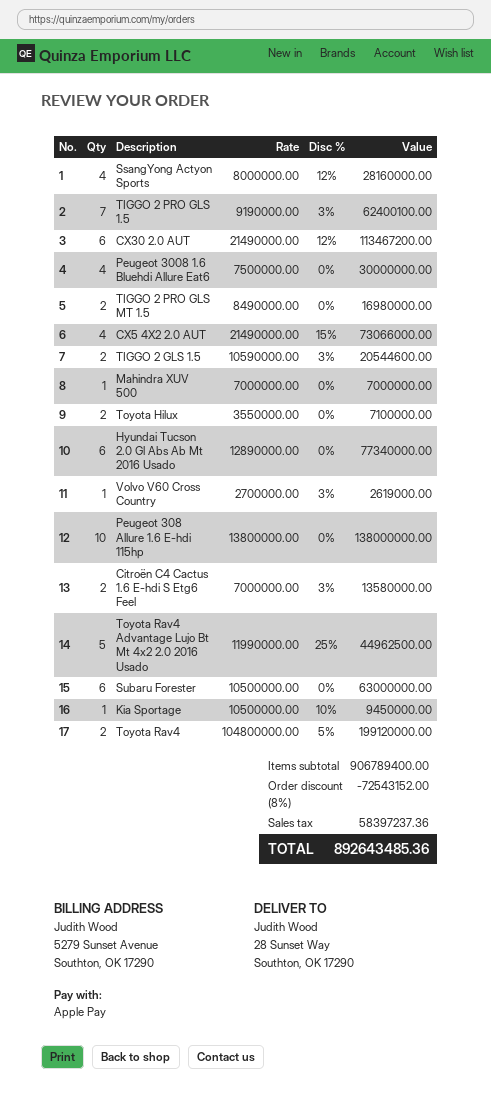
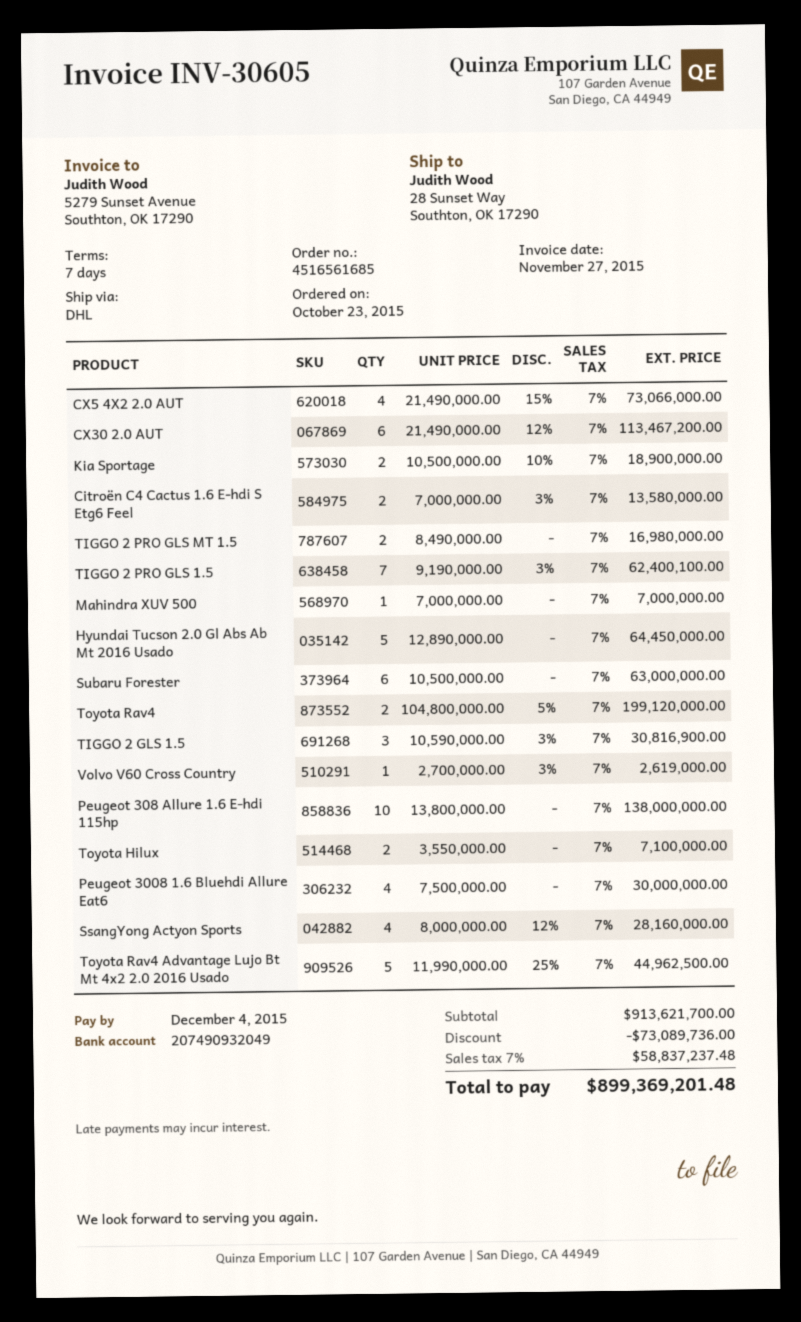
TIGGO 2 GLS 1.5: 2 x 10590000.00 - 3% = 20544600.00 -> 3 x 10590000.00 - 3% = 30816900.00
Hyundai Tucson 2.0 Gl Abs Ab Mt 2016 Usado: 6 x 12890000.00 = 77340000.00 -> 5 x 12890000.00 = 64450000.00
Kia Sportage: 1 x 10500000.00 - 10% = 9450000.00 -> 2 x 10500000.00 - 10% = 18900000.00
subtotal: 906789400.00 -> 913621700.00
discount: 72543152.00 -> 73089736.00
tax: 58397237.36 -> 58837237.48
total: 892643485.36 -> 899369201.48

